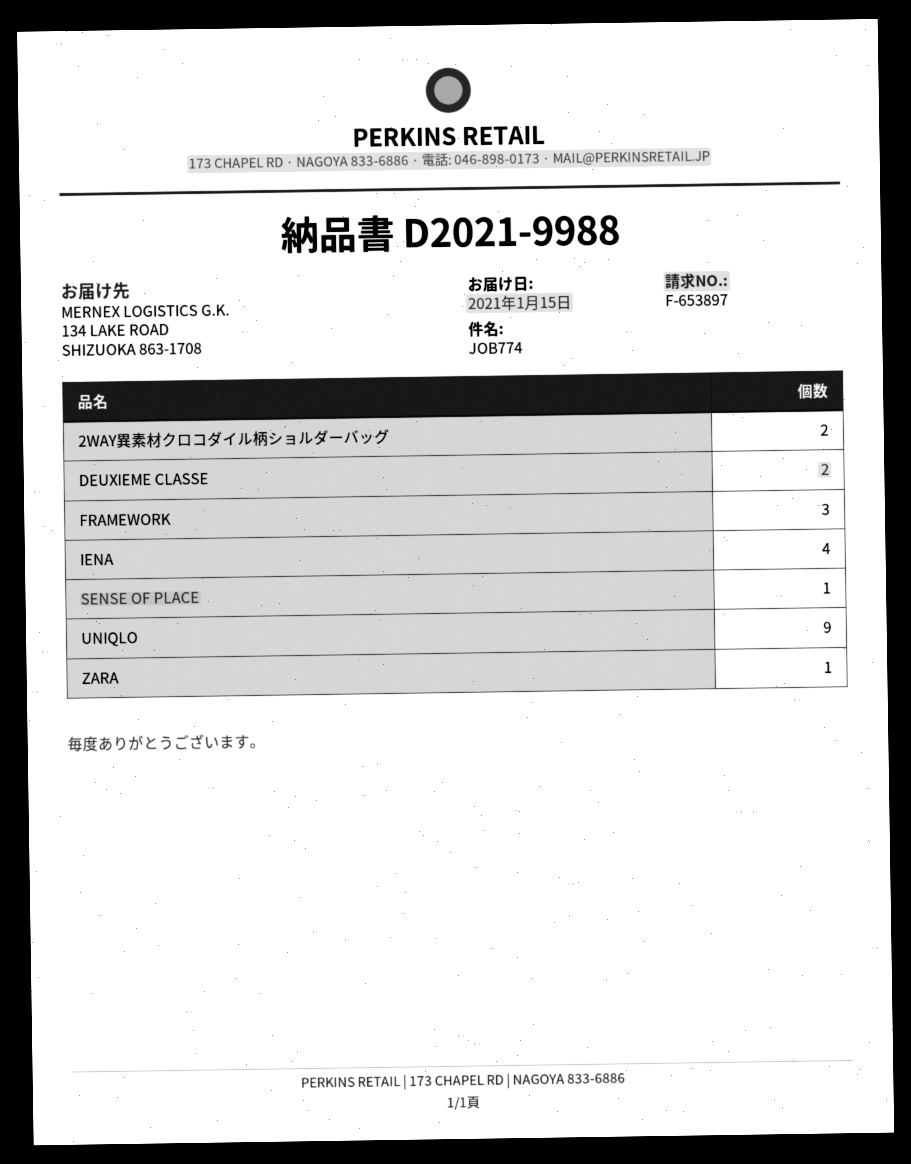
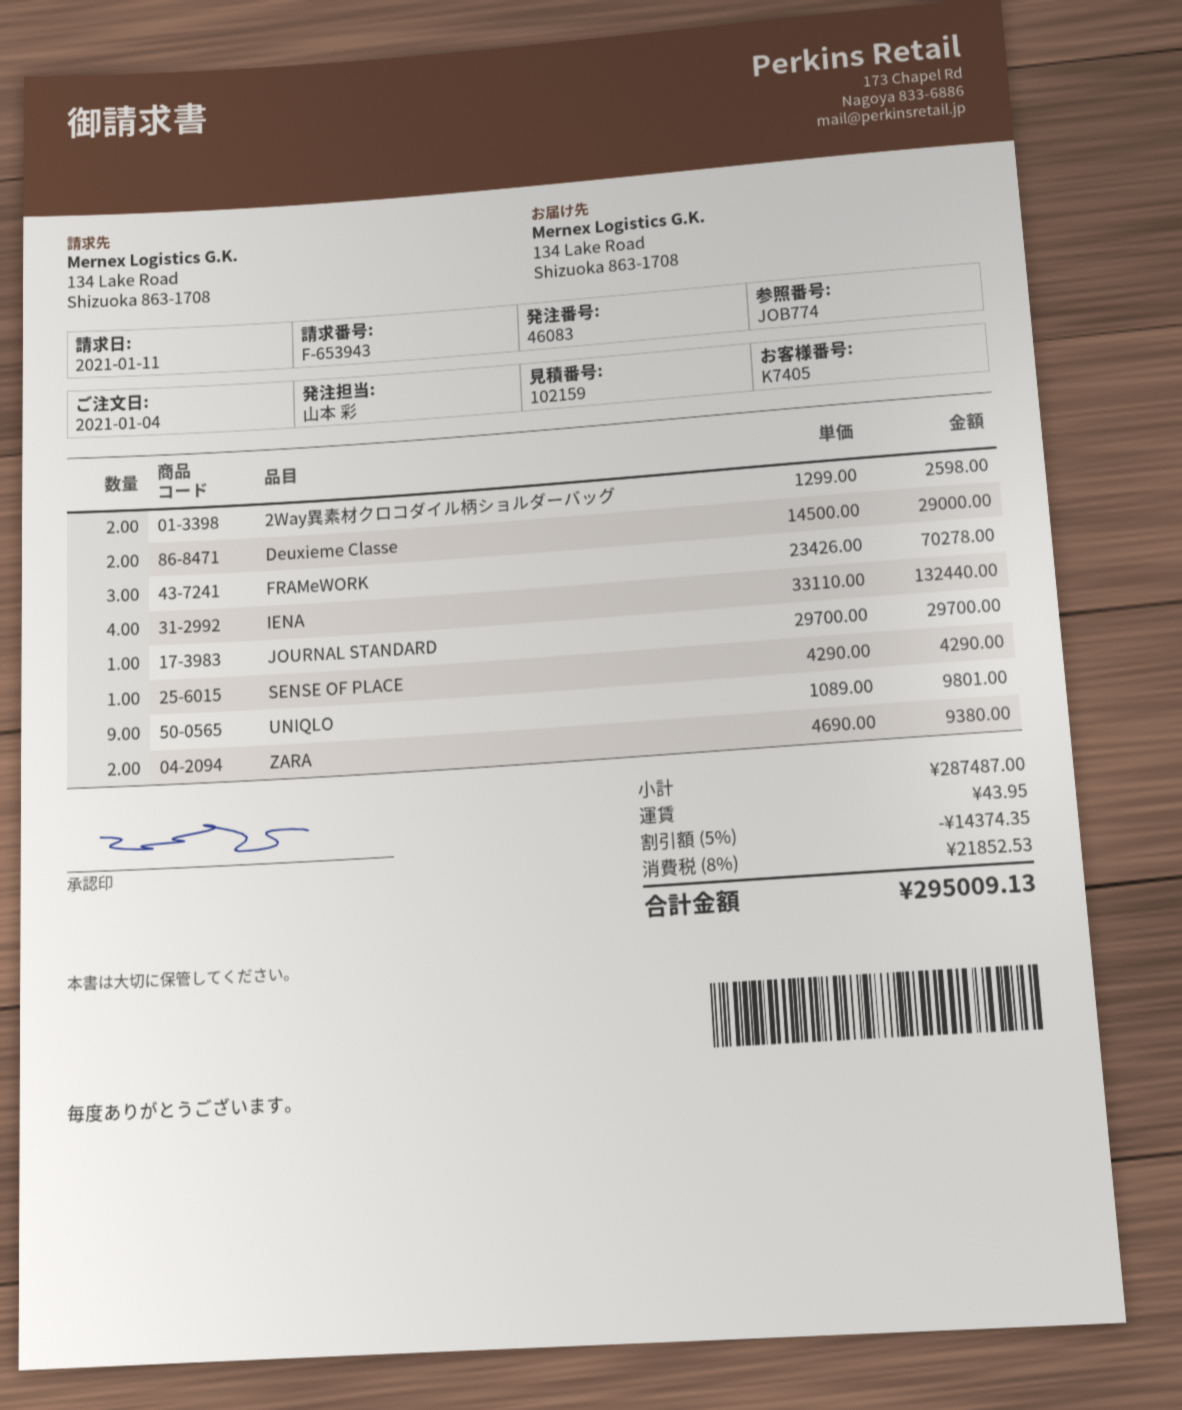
invoice number: F-653897 -> F-653943
ZARA: 1 -> 2
JOURNAL STANDARD: none -> 1

